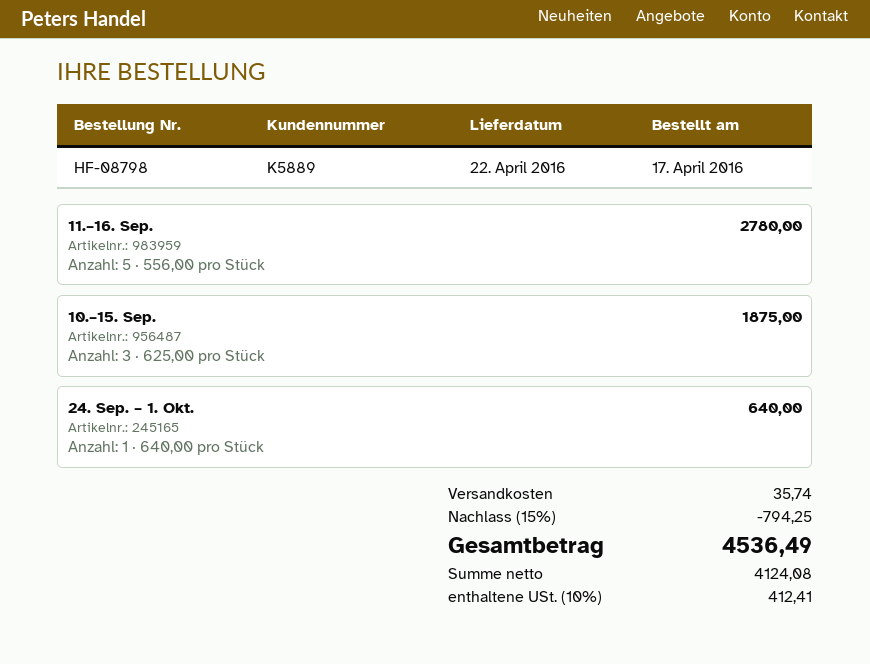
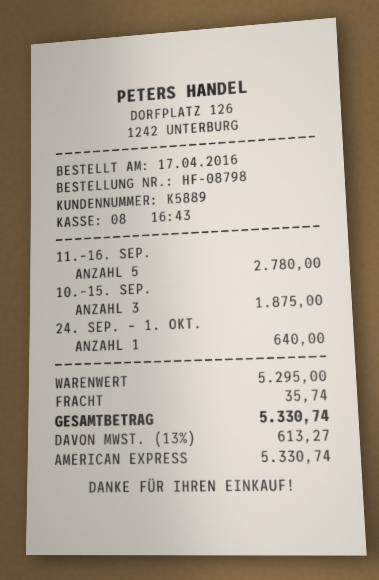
discount: 15% = 794.25 -> none
tax: 10% = 412.41 -> 13% = 613.27
total: 4536.49 -> 5330.74

